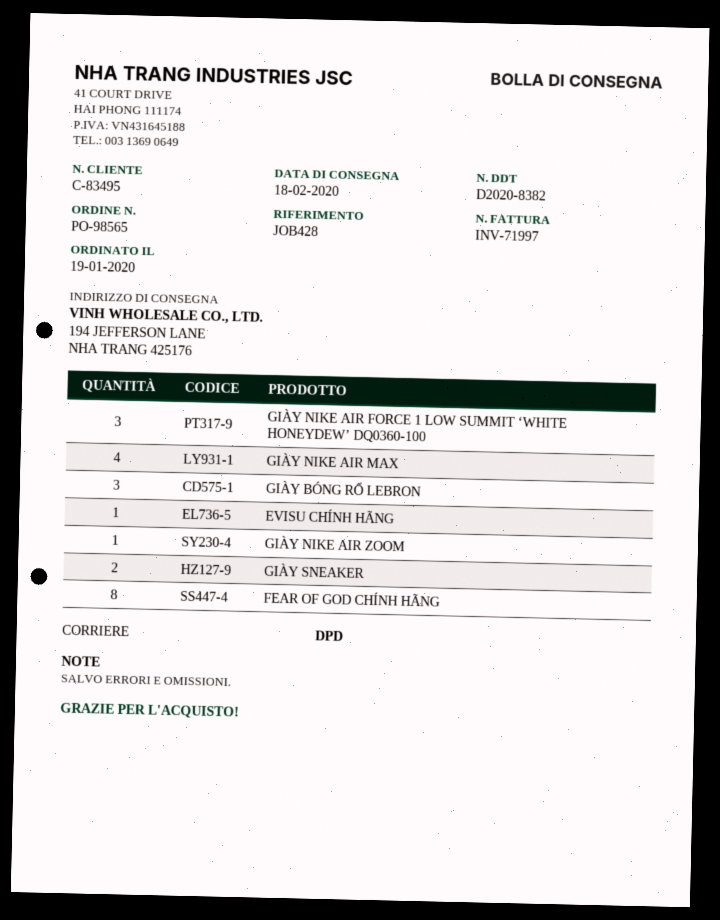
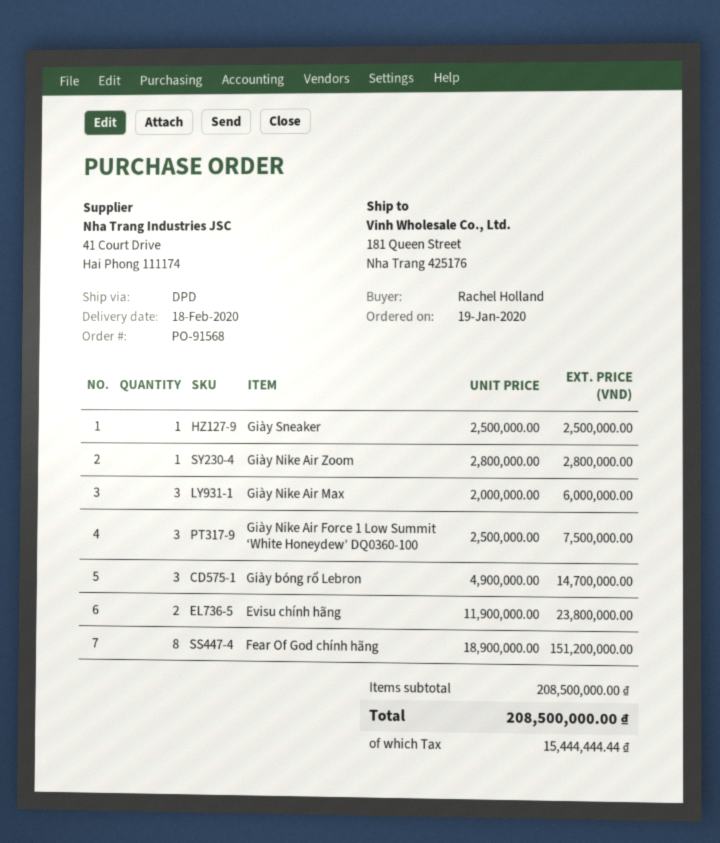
order number: PO-98565 -> PO-91568
ship to: 194 JEFFERSON LANE, NHA TRANG 425176 -> 181 Queen Street, Nha Trang 425176
GIÀY NIKE AIR MAX: 4 -> 3
EVISU CHÍNH HÃNG: 1 -> 2
GIÀY SNEAKER: 2 -> 1

